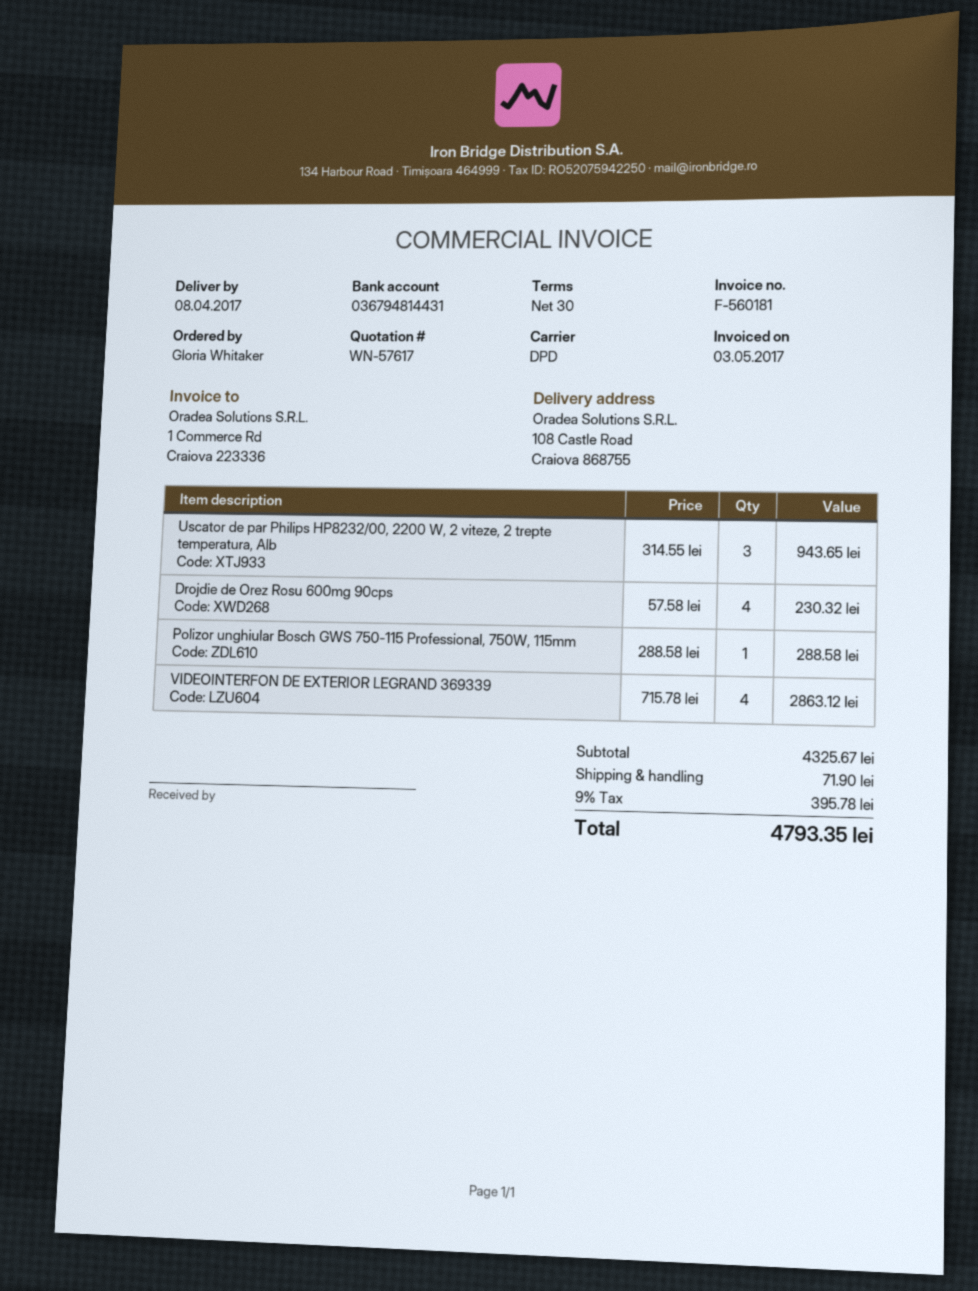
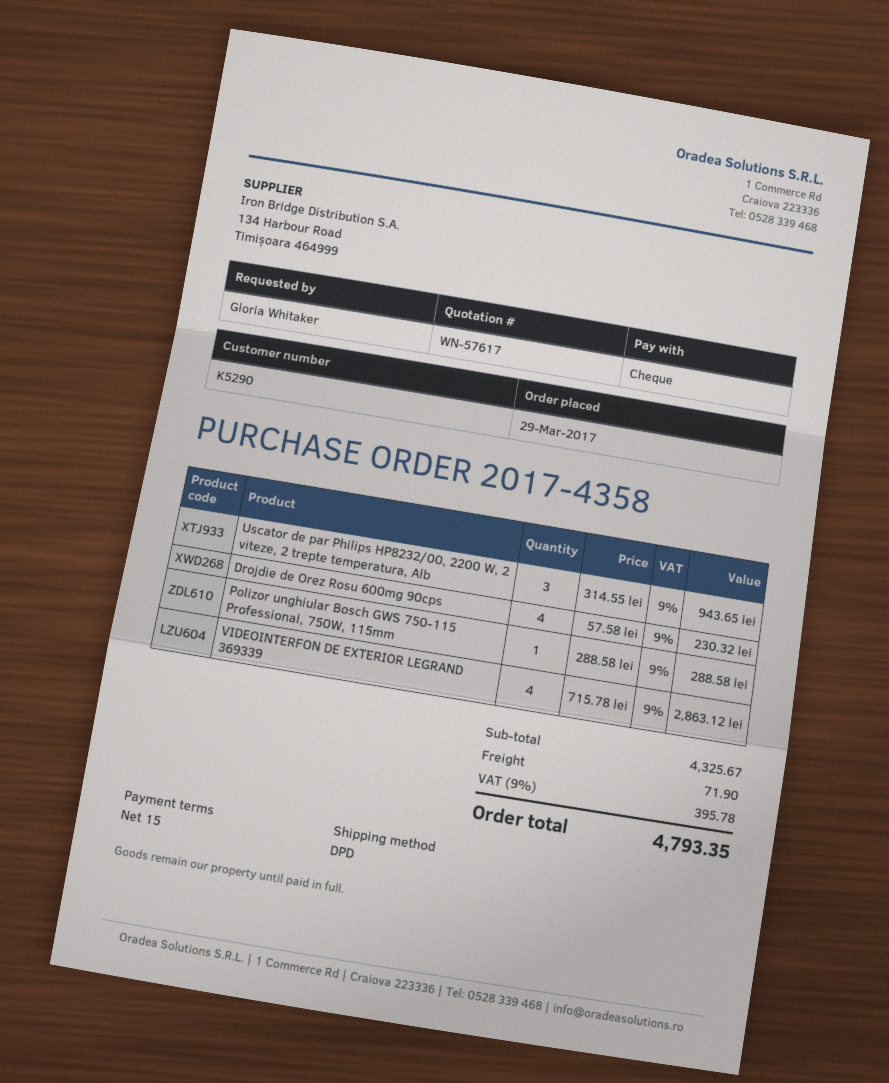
payment terms: 30 days -> 15 days

